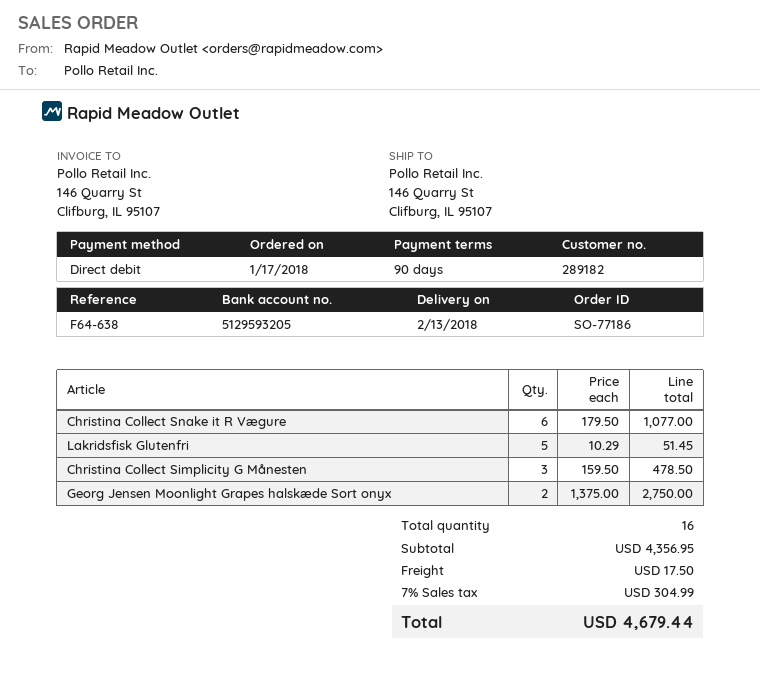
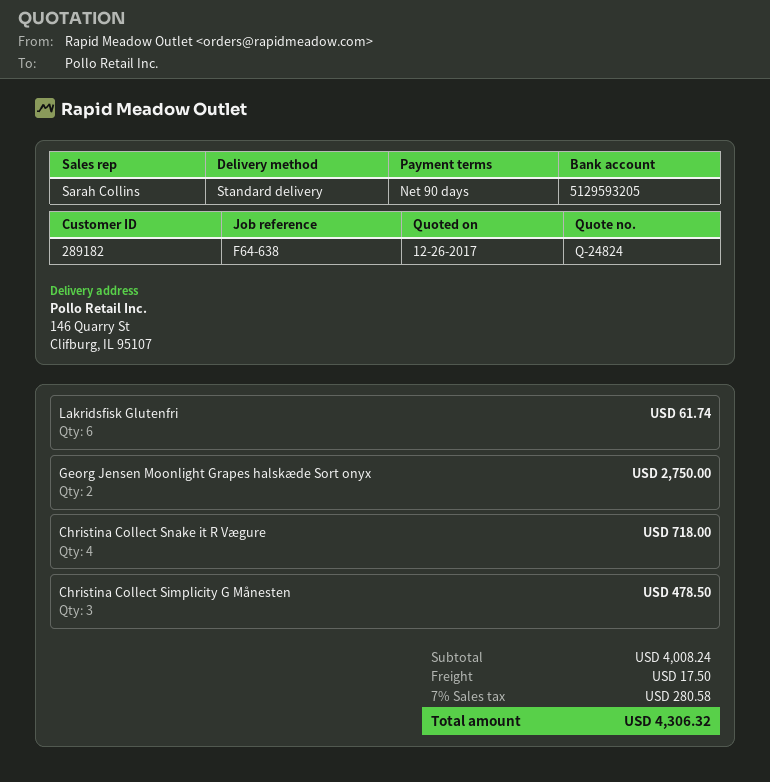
Christina Collect Snake it R Vægure: 6 for 1077.00 -> 4 for 718.00
Lakridsfisk Glutenfri: 5 for 51.45 -> 6 for 61.74
subtotal: 4356.95 -> 4008.24
tax: 7% = 304.99 -> 7% = 280.58
total: 4679.44 -> 4306.32

